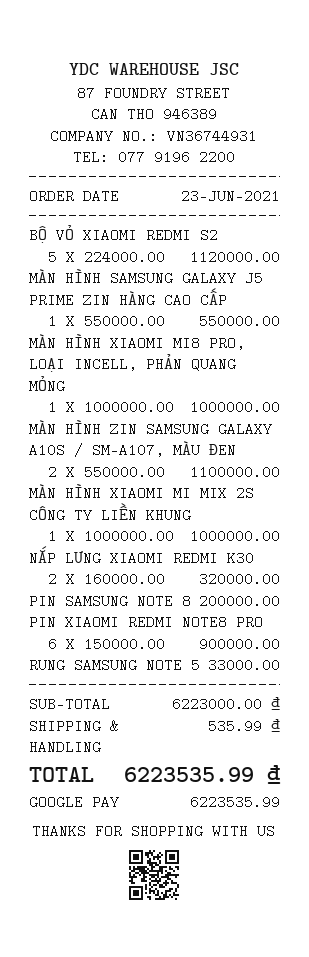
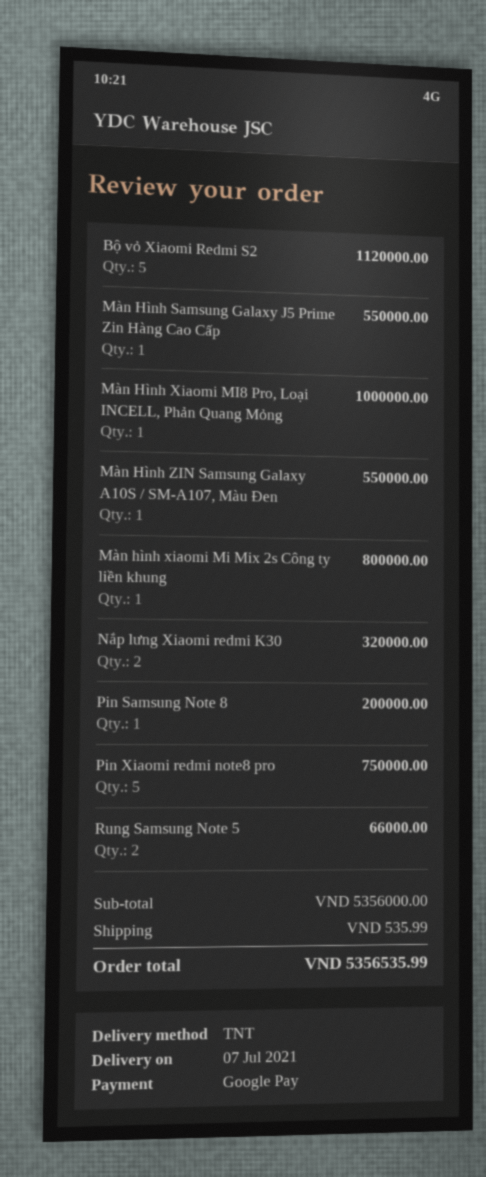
MÀN HÌNH ZIN SAMSUNG GALAXY A10S / SM-A107, MÀU ĐEN: 2 for 1100000.00 -> 1 for 550000.00
MÀN HÌNH XIAOMI MI MIX 2S CÔNG TY LIỀN KHUNG: 1 for 1000000.00 -> 1 for 800000.00
PIN XIAOMI REDMI NOTE8 PRO: 6 for 900000.00 -> 5 for 750000.00
RUNG SAMSUNG NOTE 5: 1 for 33000.00 -> 2 for 66000.00
subtotal: 6223000.00 -> 5356000.00
total: 6223535.99 -> 5356535.99

